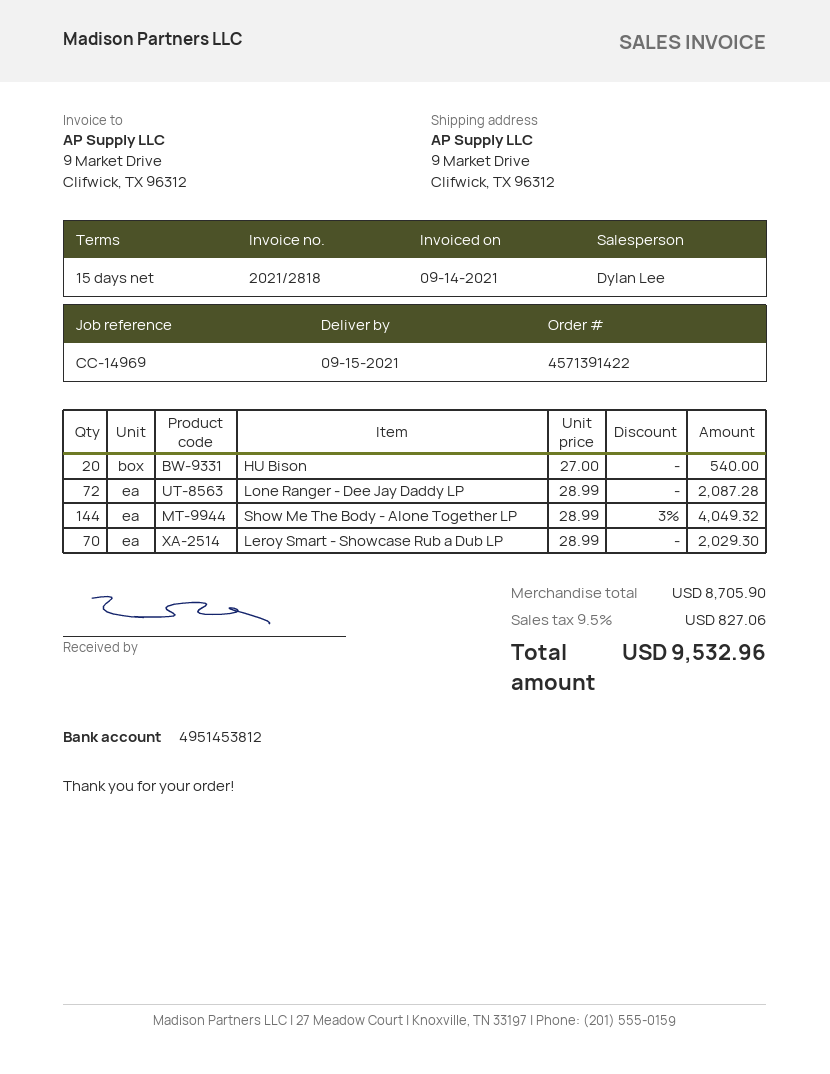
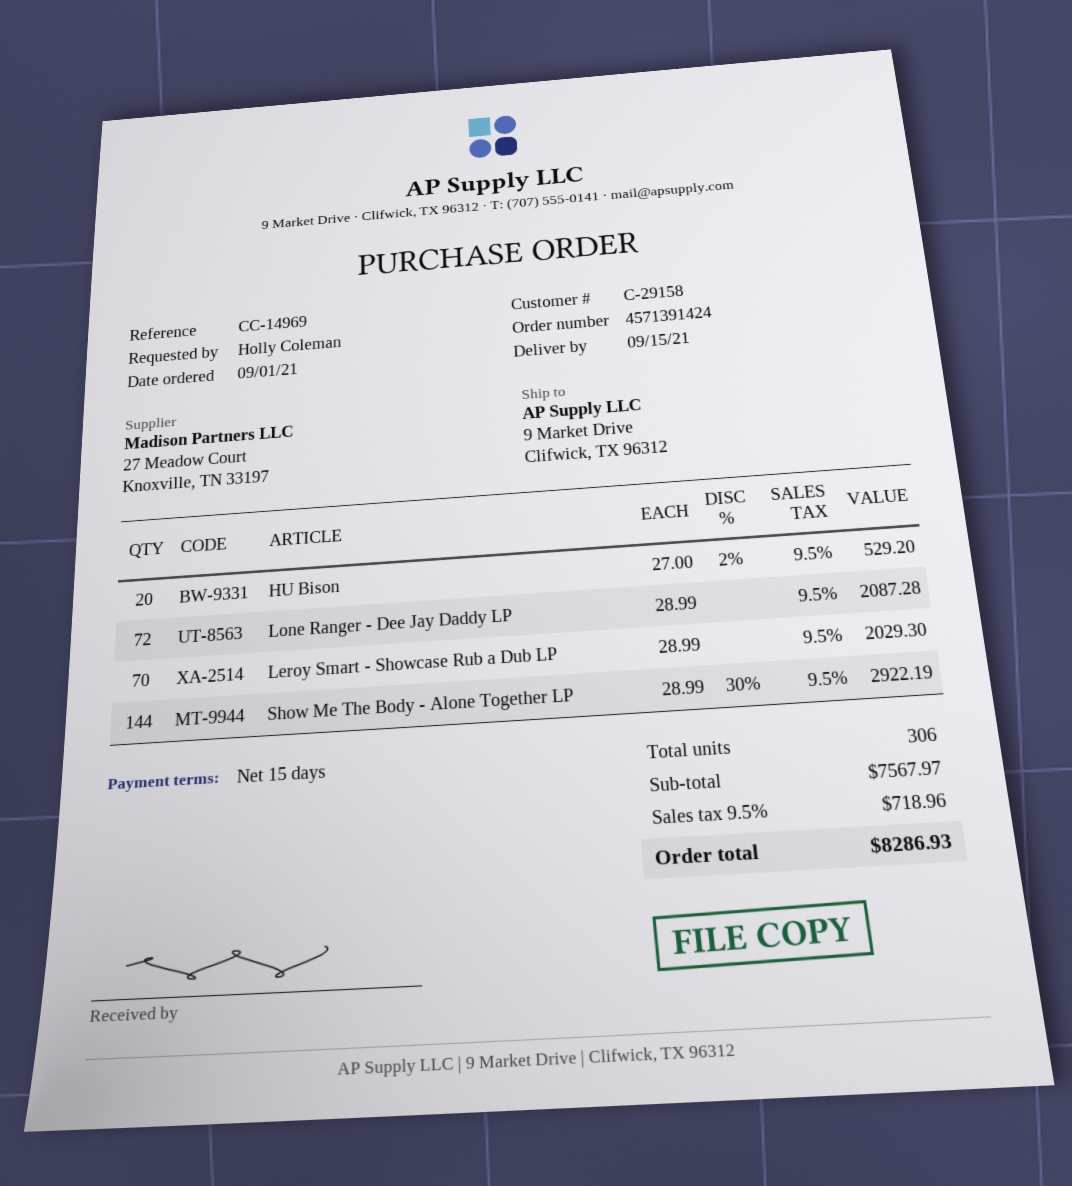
order number: 4571391422 -> 4571391424
HU Bison: 20 x 27.00 = 540.00 -> 20 x 27.00 - 2% = 529.20
Show Me The Body - Alone Together LP: 144 x 28.99 - 3% = 4049.32 -> 144 x 28.99 - 30% = 2922.19
subtotal: 8705.90 -> 7567.97
tax: 9.5% = 827.06 -> 9.5% = 718.96
total: 9532.96 -> 8286.93

